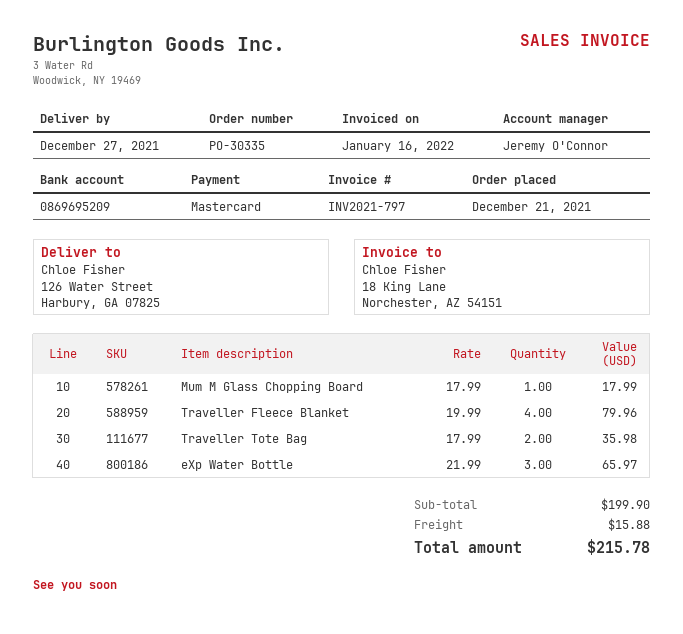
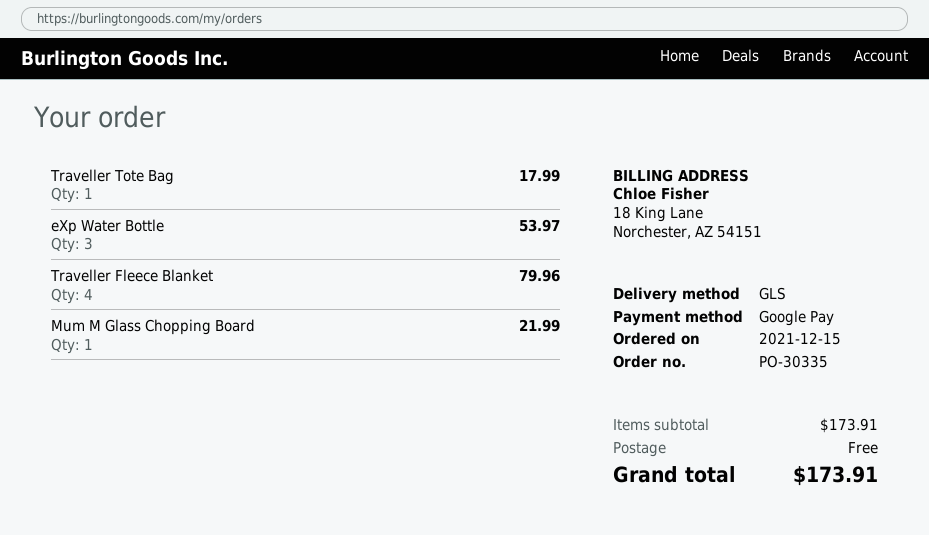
order date: 2021-12-21 -> 2021-12-15
payment method: Mastercard -> Google Pay
Mum M Glass Chopping Board: 1 for 17.99 -> 1 for 21.99
Traveller Tote Bag: 2 for 35.98 -> 1 for 17.99
eXp Water Bottle: 3 for 65.97 -> 3 for 53.97
subtotal: 199.90 -> 173.91
shipping: 15.88 -> 0.00
total: 215.78 -> 173.91

